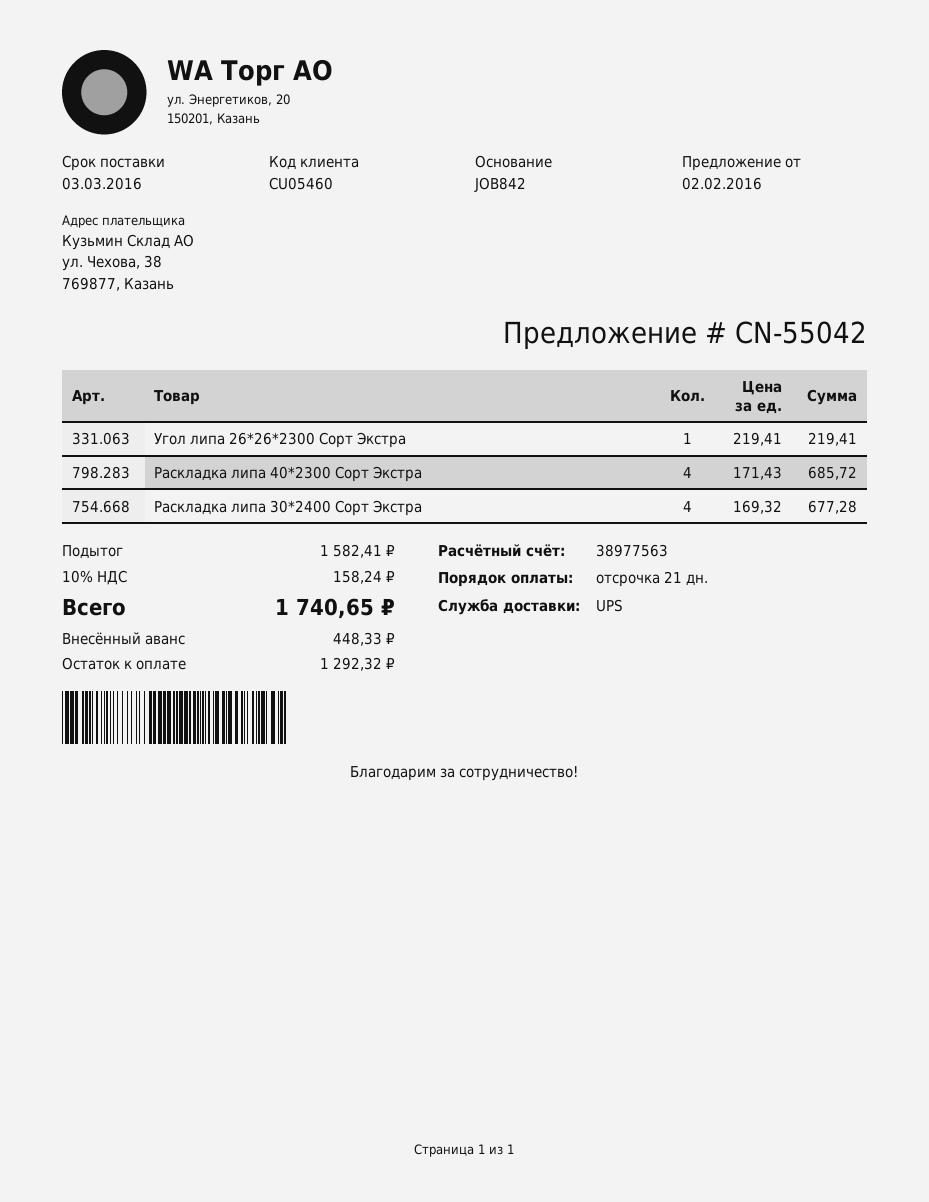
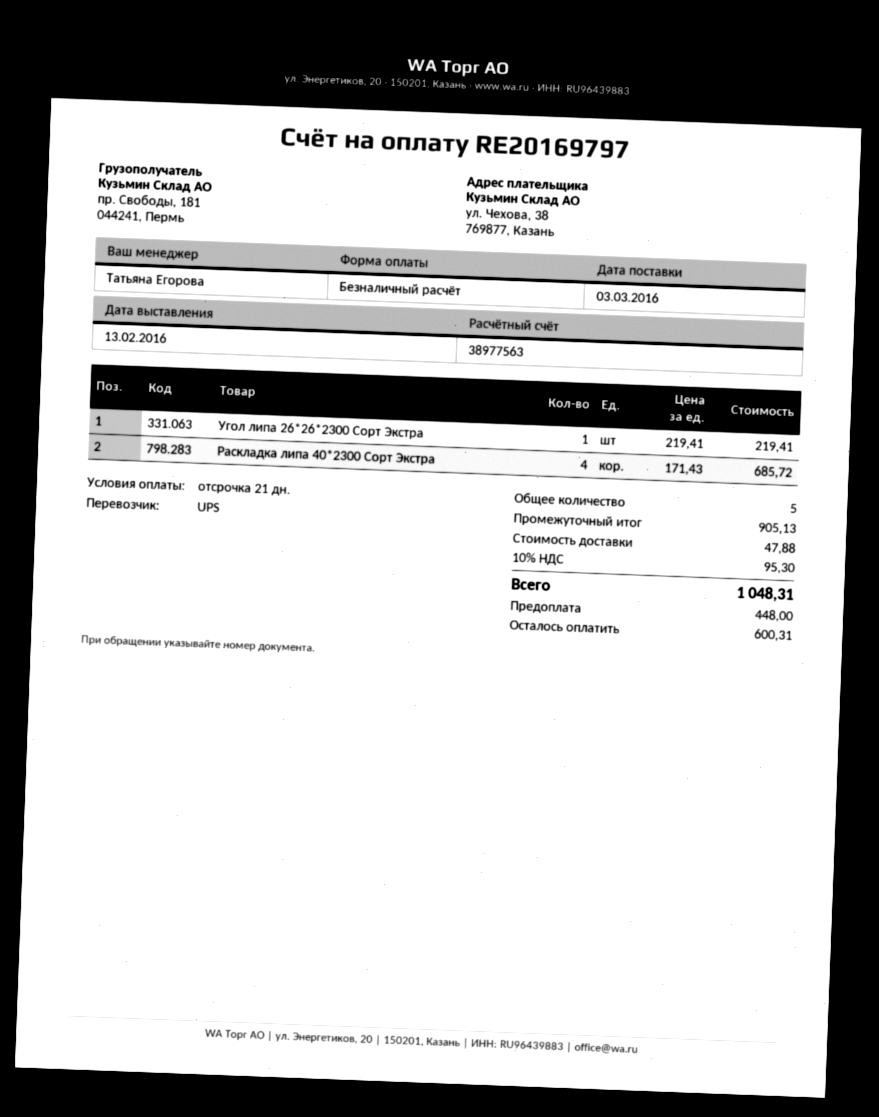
Раскладка липа 30*2400 Сорт Экстра: 4 x 169.32 = 677.28 -> none
subtotal: 1582.41 -> 905.13
shipping: none -> 47.88
tax: 10% = 158.24 -> 10% = 95.30
total: 1740.65 -> 1048.31
deposit: 448.33 -> 448.00
balance: 1292.32 -> 600.31

